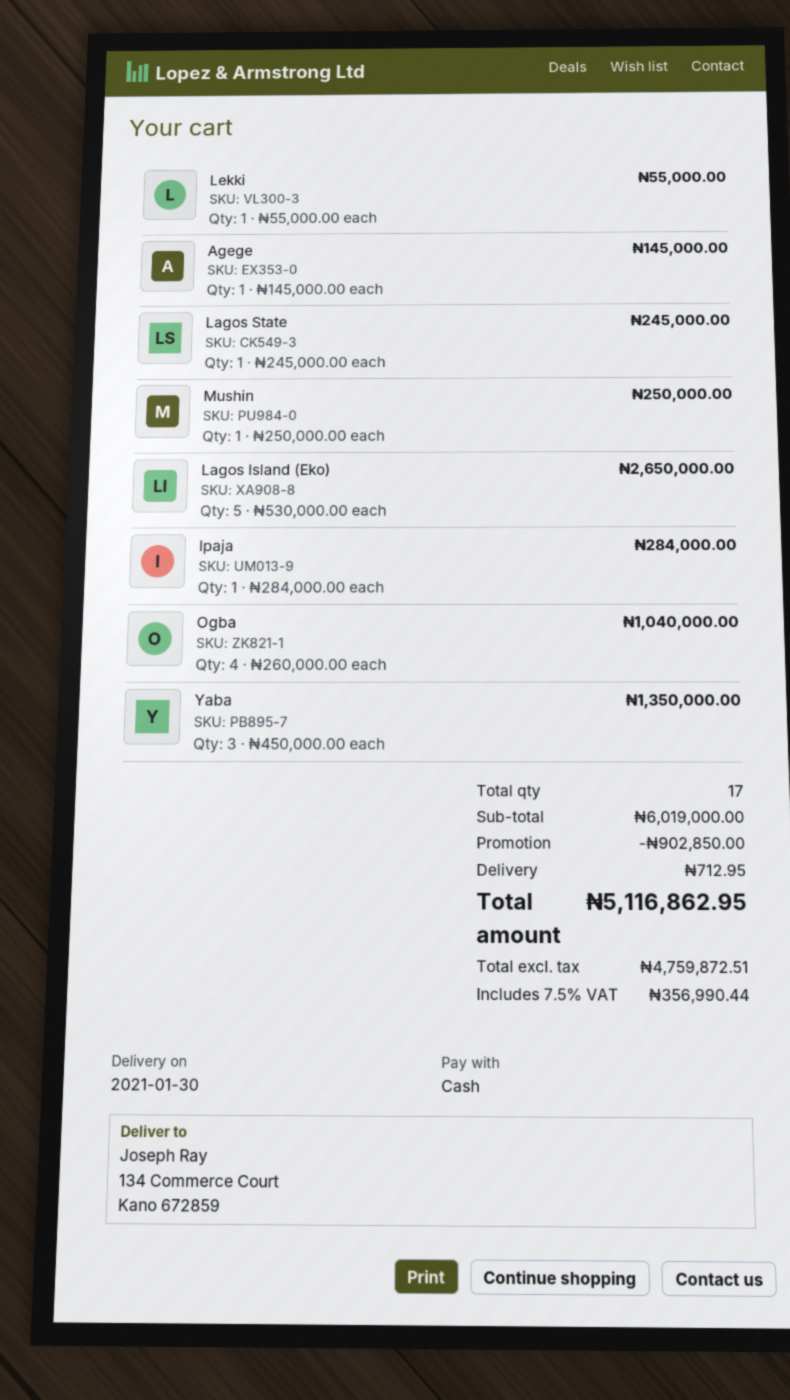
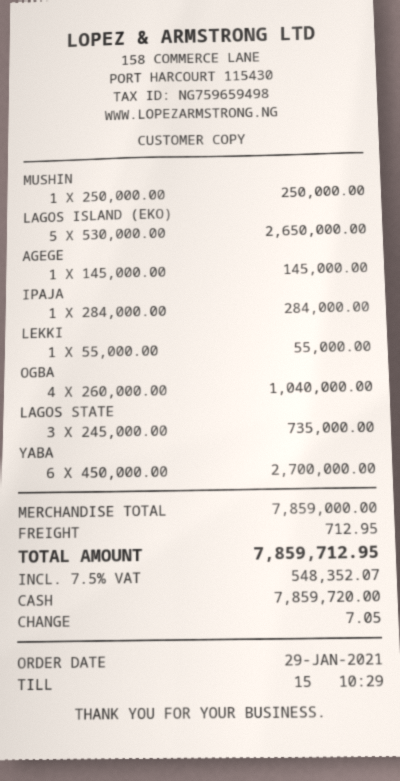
Lagos State: 1 x 245000.00 = 245000.00 -> 3 x 245000.00 = 735000.00
Yaba: 3 x 450000.00 = 1350000.00 -> 6 x 450000.00 = 2700000.00
subtotal: 6019000.00 -> 7859000.00
discount: 902850.00 -> none
tax: 7.5% = 356990.44 -> 7.5% = 548352.07
total: 5116862.95 -> 7859712.95

